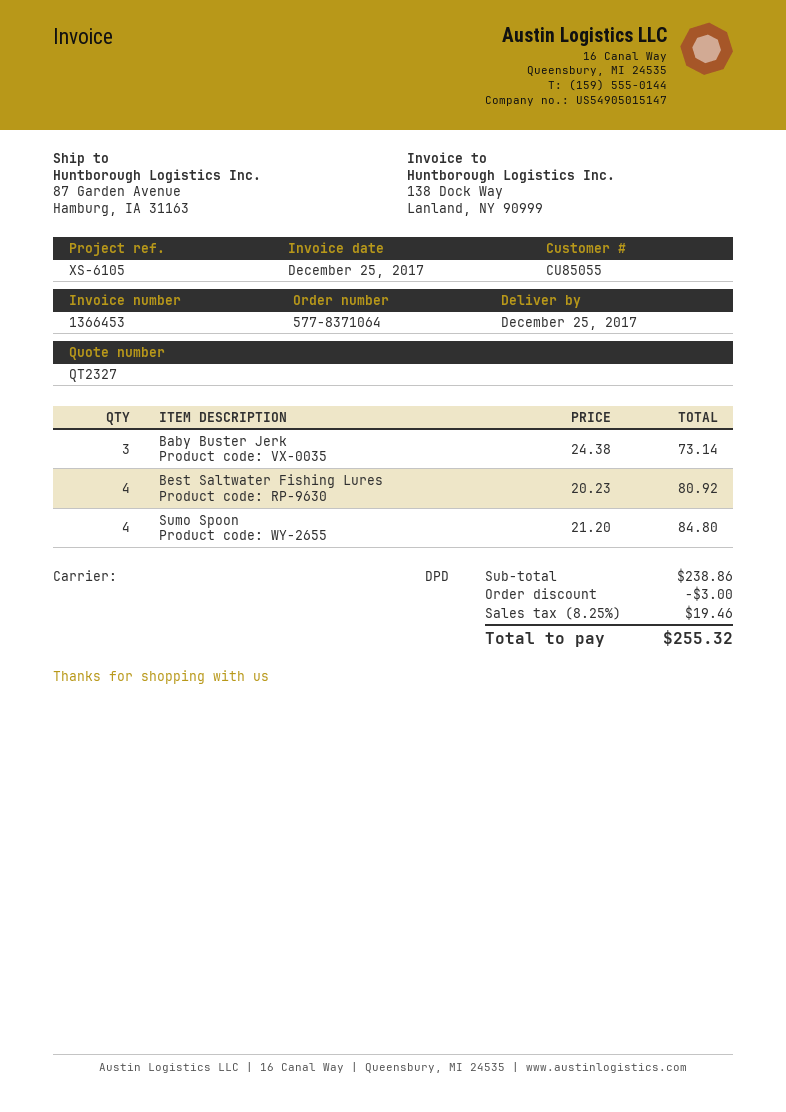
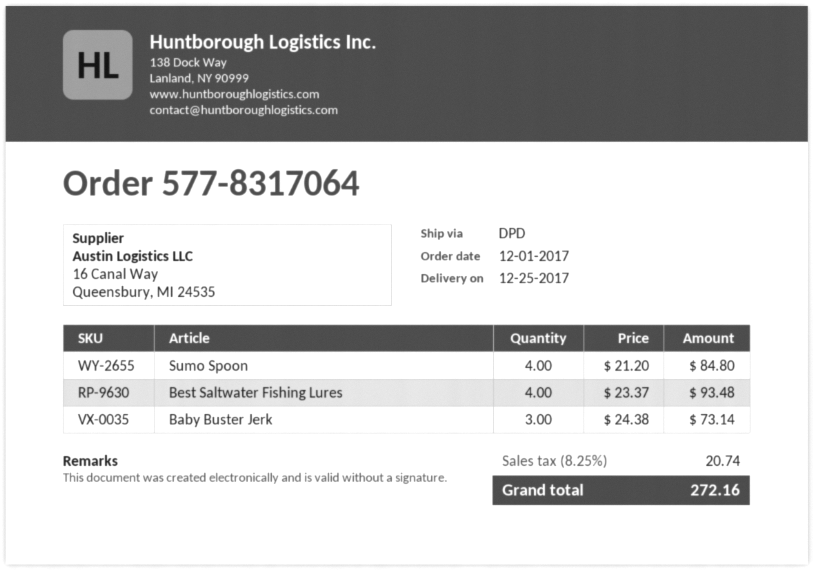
order number: 577-8371064 -> 577-8317064
Best Saltwater Fishing Lures: 4 x 20.23 = 80.92 -> 4 x 23.37 = 93.48
discount: 3.00 -> none
tax: 8.25% = 19.46 -> 8.25% = 20.74
total: 255.32 -> 272.16

